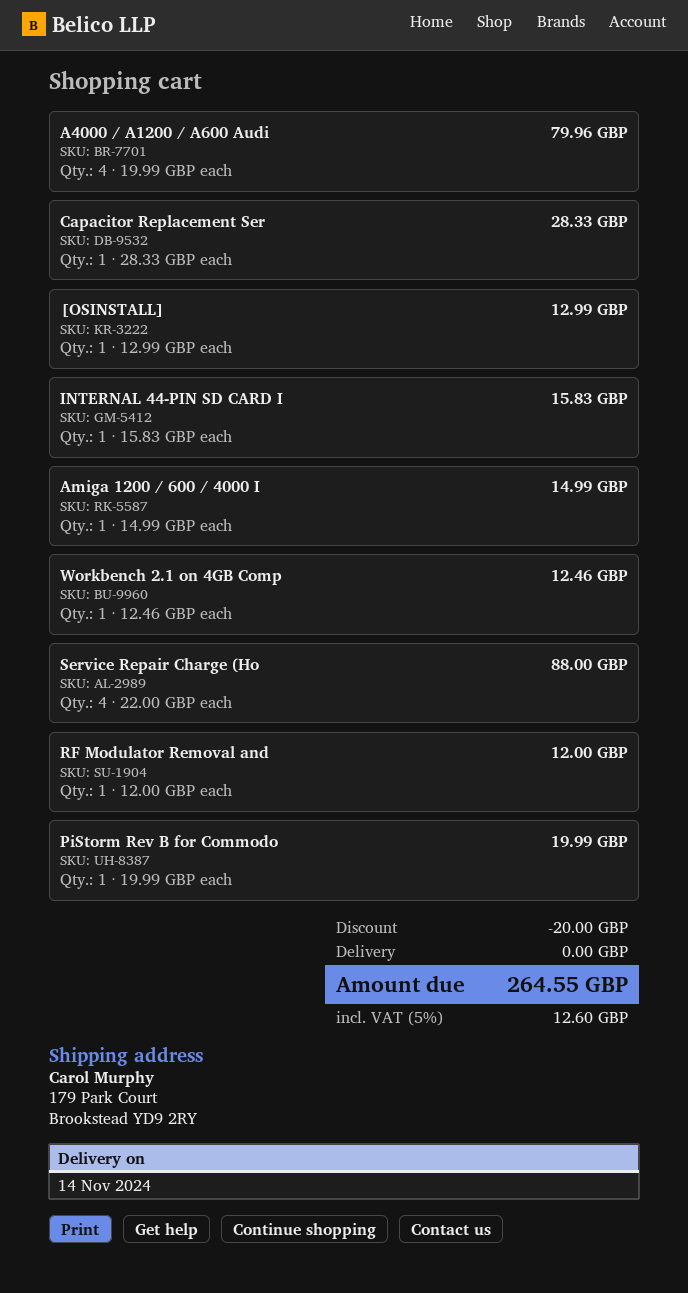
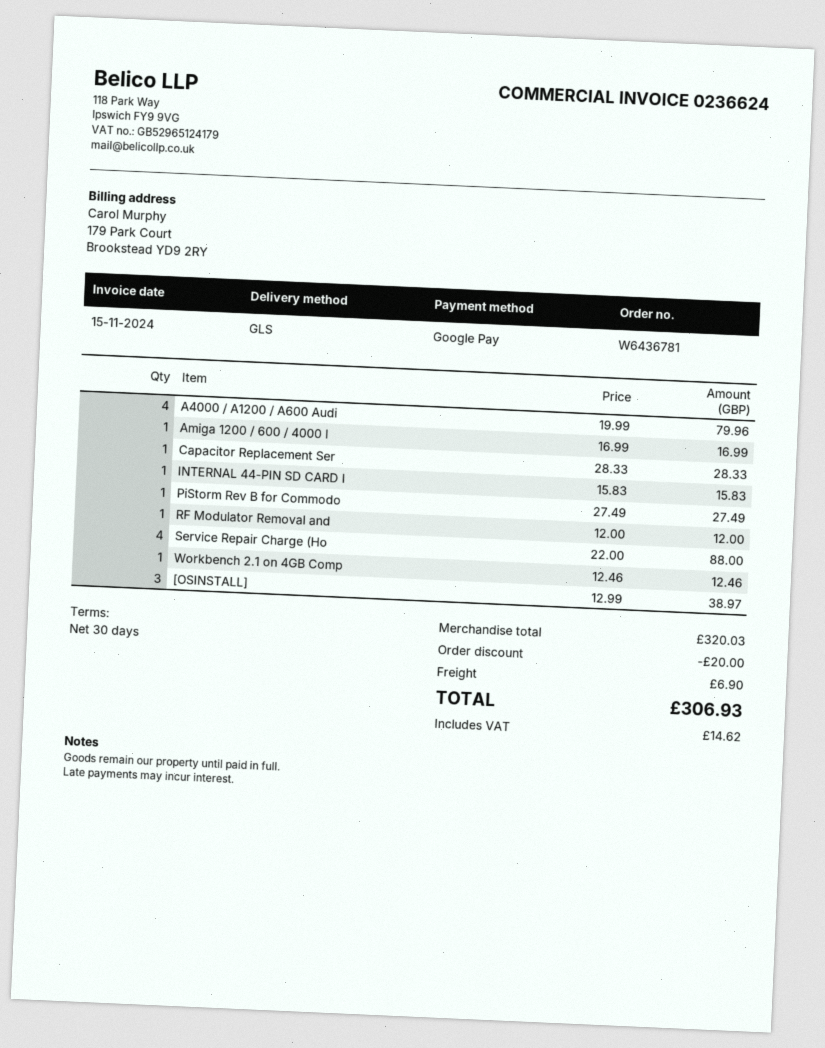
[OSINSTALL]: 1 x 12.99 = 12.99 -> 3 x 12.99 = 38.97
Amiga 1200 / 600 / 4000 I: 1 x 14.99 = 14.99 -> 1 x 16.99 = 16.99
PiStorm Rev B for Commodo: 1 x 19.99 = 19.99 -> 1 x 27.49 = 27.49
shipping: 0.00 -> 6.90
tax: 12.60 -> 14.62
total: 264.55 -> 306.93

